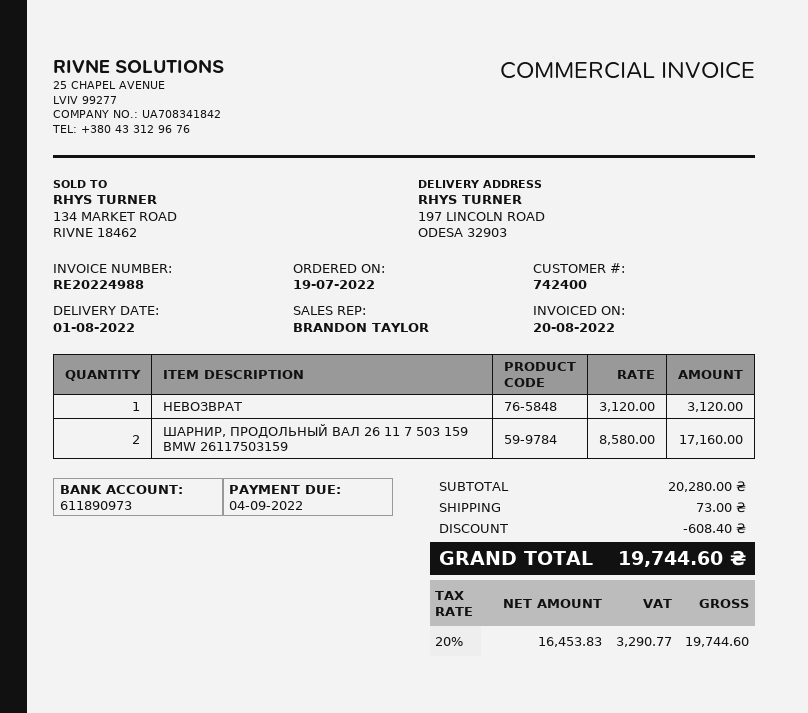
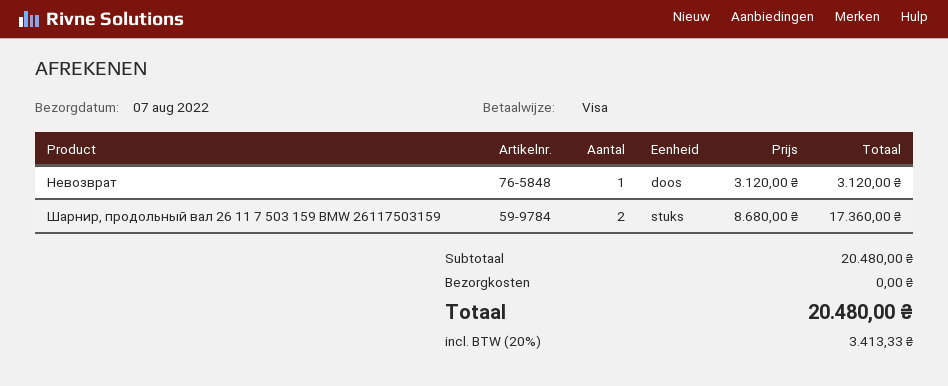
delivery date: 2022-08-01 -> 2022-08-07
ШАРНИР, ПРОДОЛЬНЫЙ ВАЛ 26 11 7 503 159 BMW 26117503159: 2 x 8580.00 = 17160.00 -> 2 x 8680.00 = 17360.00
subtotal: 20280.00 -> 20480.00
discount: 608.40 -> none
shipping: 73.00 -> 0.00
tax: 20% = 3290.77 -> 20% = 3413.33
total: 19744.60 -> 20480.00

